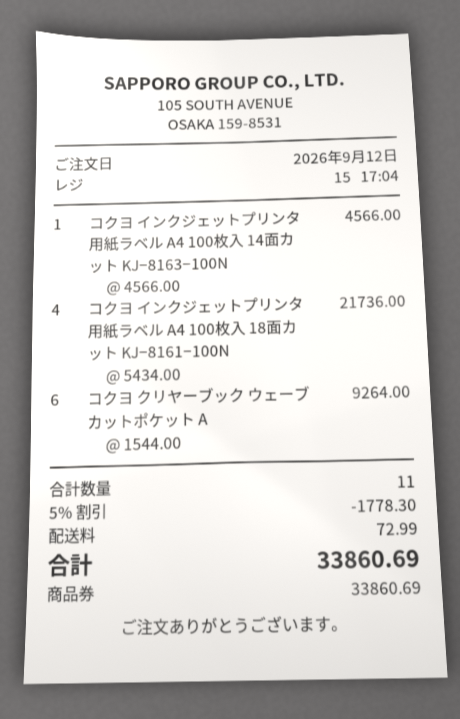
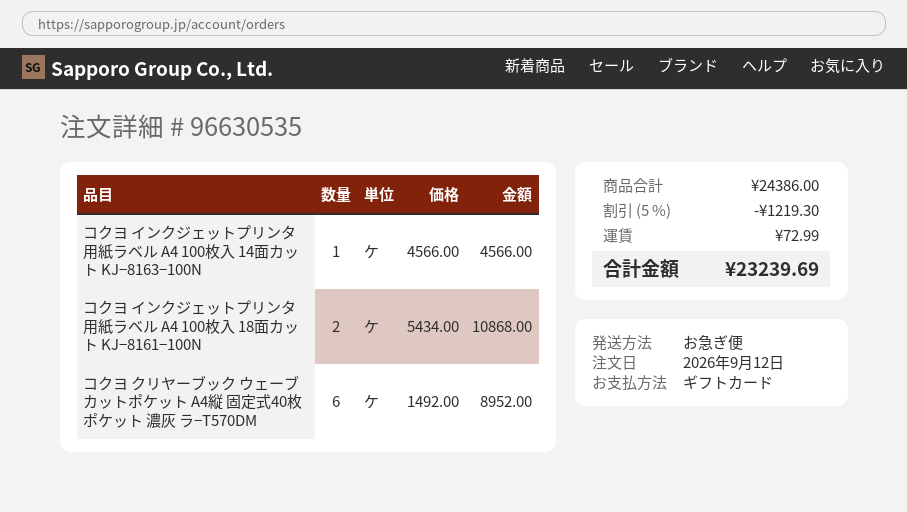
コクヨ インクジェットプリンタ用紙ラベル A4 100枚入 18面カット KJ−8161−100N: 4 x 5434.00 = 21736.00 -> 2 x 5434.00 = 10868.00
コクヨ クリヤーブック ウェーブカットポケット A: 6 x 1544.00 = 9264.00 -> 6 x 1492.00 = 8952.00
discount: 5% = 1778.30 -> 5% = 1219.30
total: 33860.69 -> 23239.69

